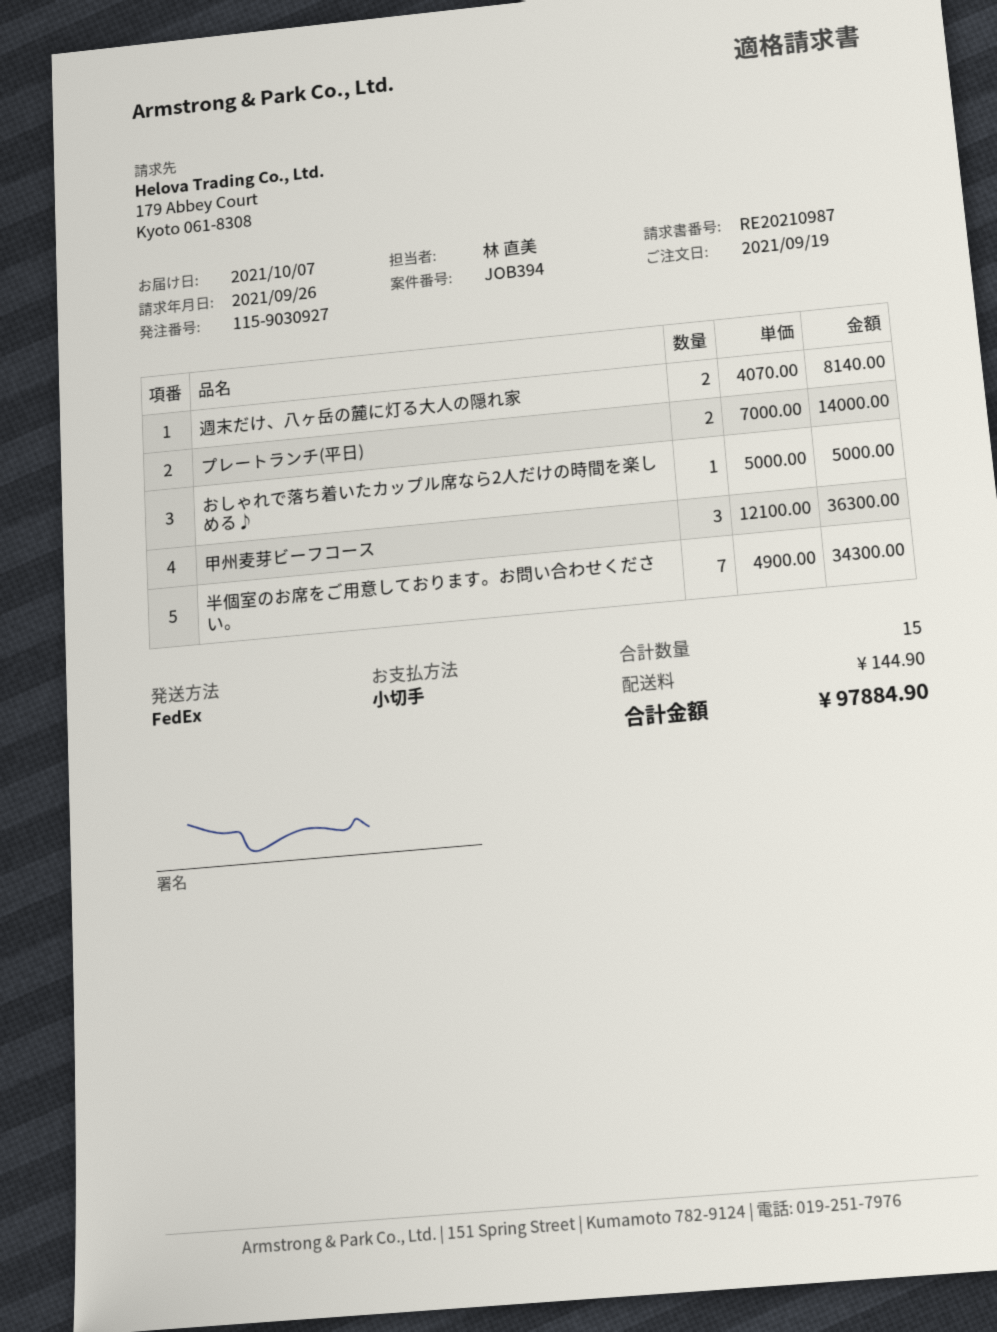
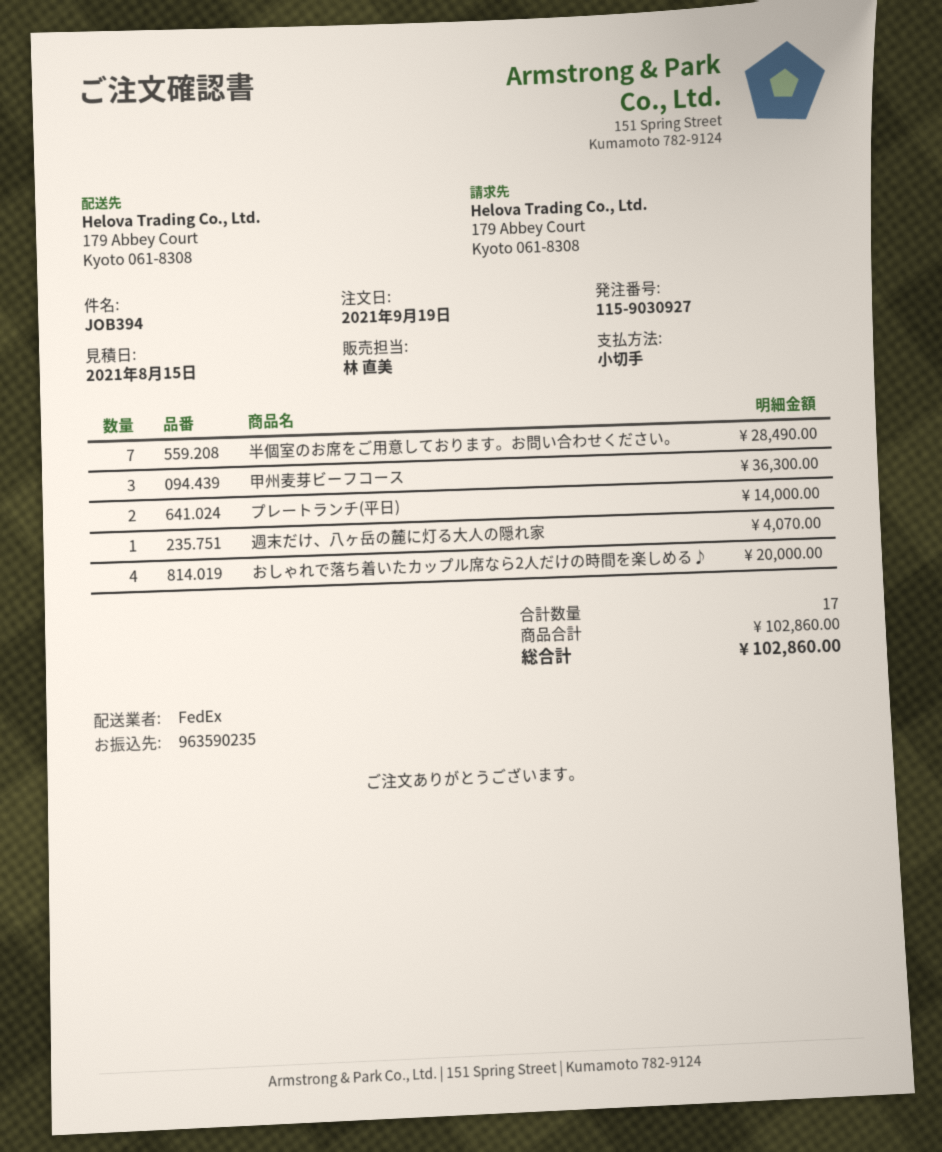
週末だけ、八ヶ岳の麓に灯る大人の隠れ家: 2 for 8140.00 -> 1 for 4070.00
おしゃれで落ち着いたカップル席なら2人だけの時間を楽しめる♪: 1 for 5000.00 -> 4 for 20000.00
半個室のお席をご用意しております。お問い合わせください。: 7 for 34300.00 -> 7 for 28490.00
total quantity: 15 -> 17
shipping: 144.90 -> none
total: 97884.90 -> 102860.00

